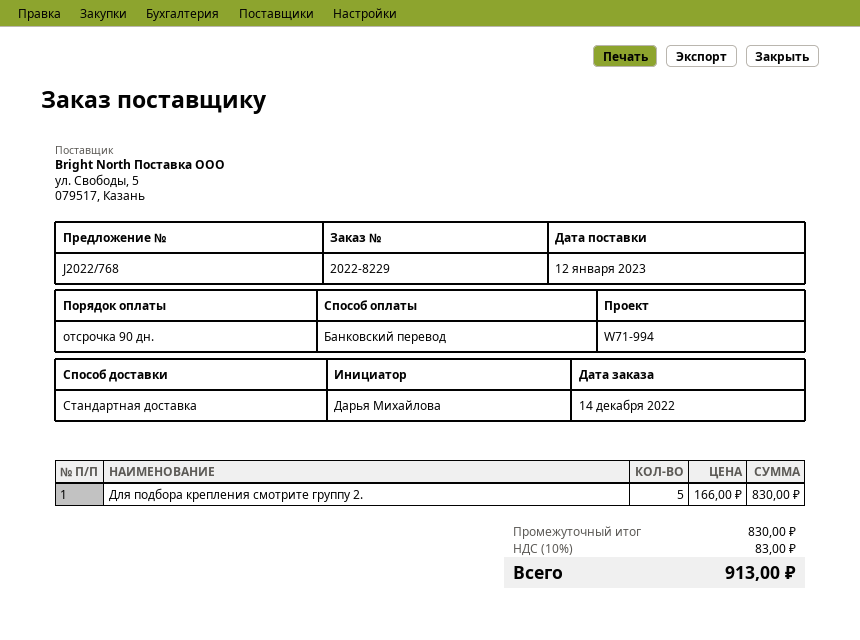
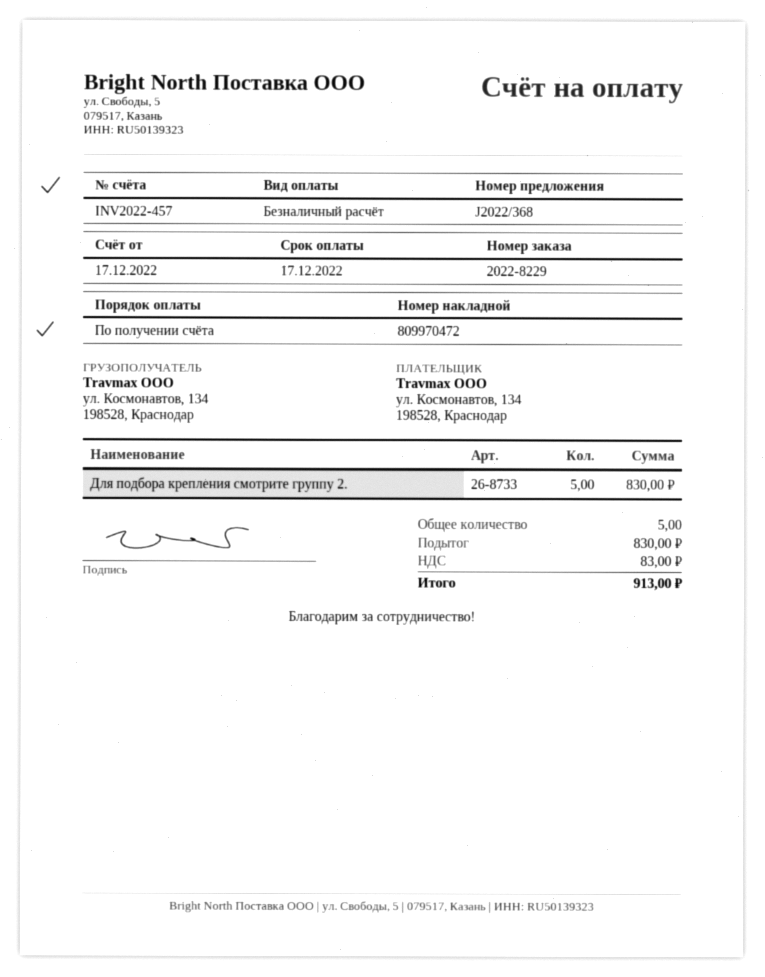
quote number: J2022/768 -> J2022/368
payment terms: 90 days -> on receipt

